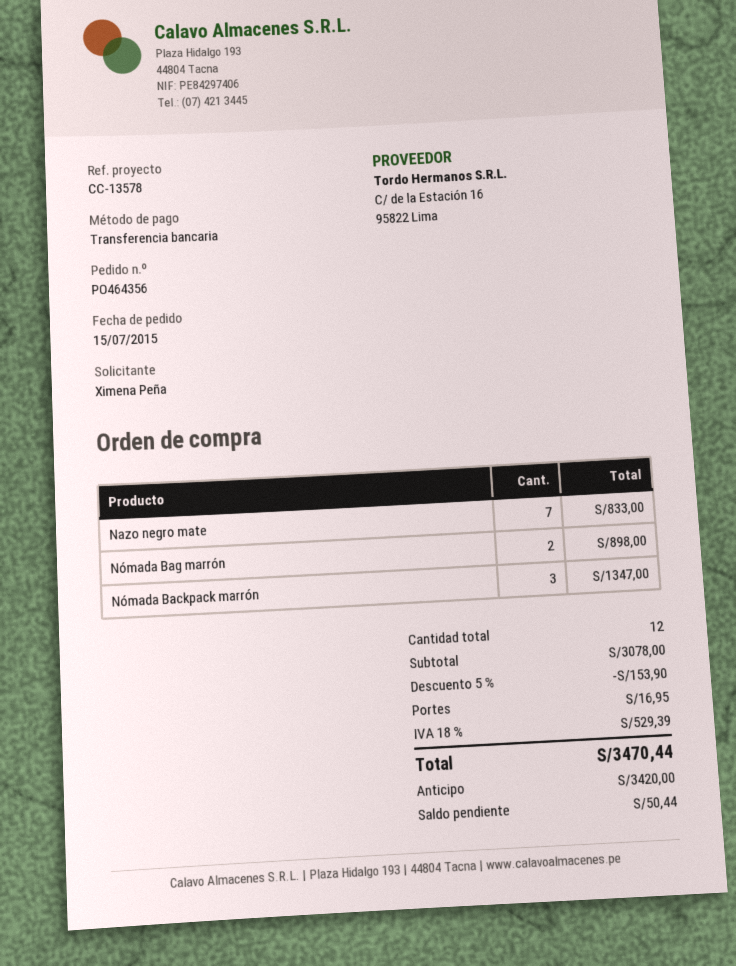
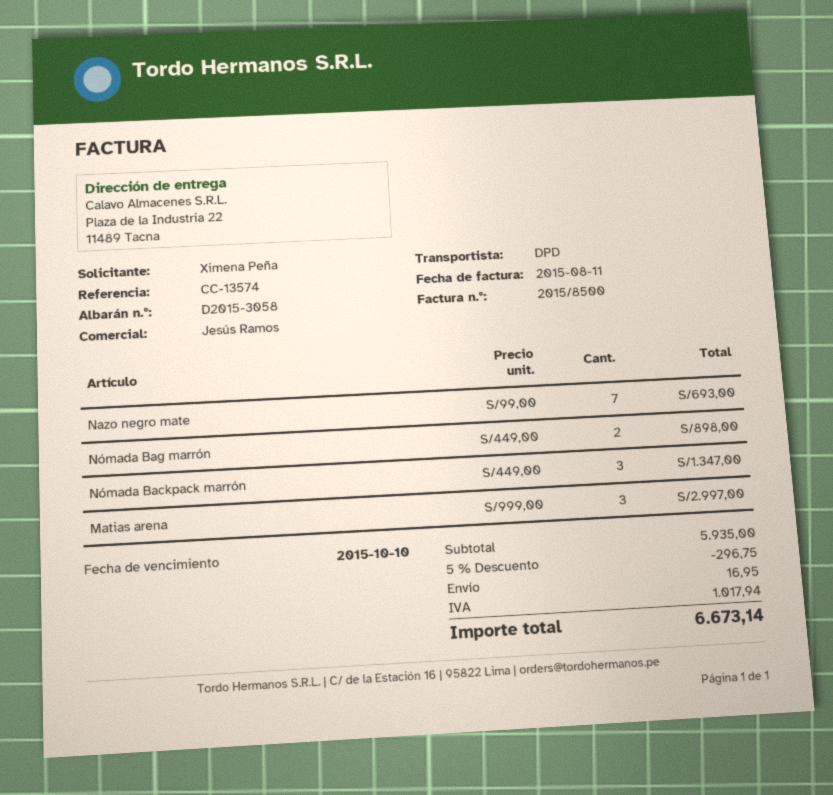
reference: CC-13578 -> CC-13574
Nazo negro mate: 7 for 833.00 -> 7 for 693.00
Matias arena: none -> 3 for 2997.00
subtotal: 3078.00 -> 5935.00
discount: 5% = 153.90 -> 5% = 296.75
tax: 529.39 -> 1017.94
total: 3470.44 -> 6673.14

